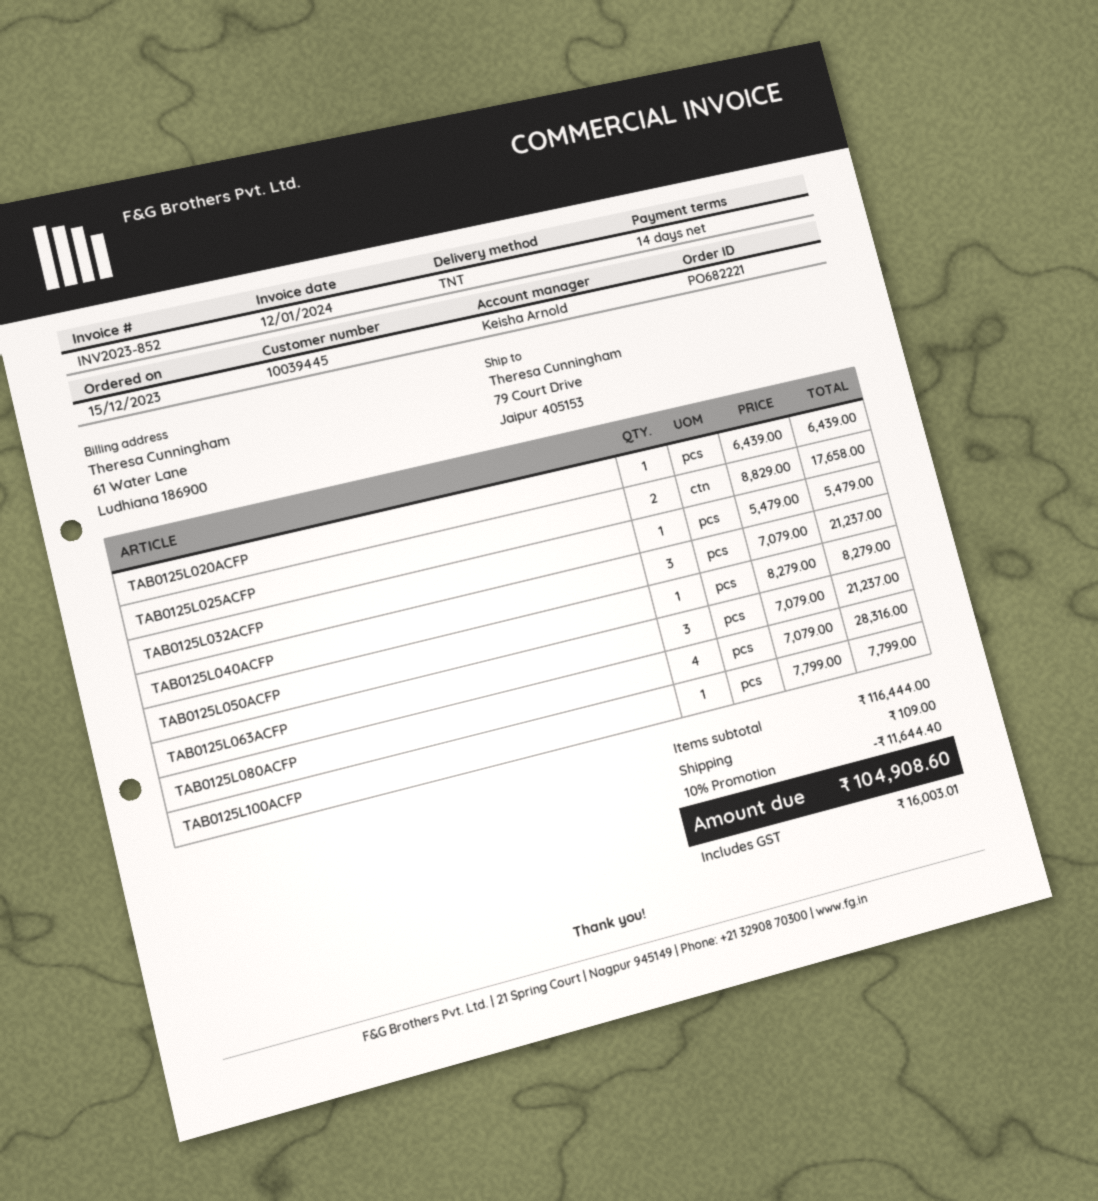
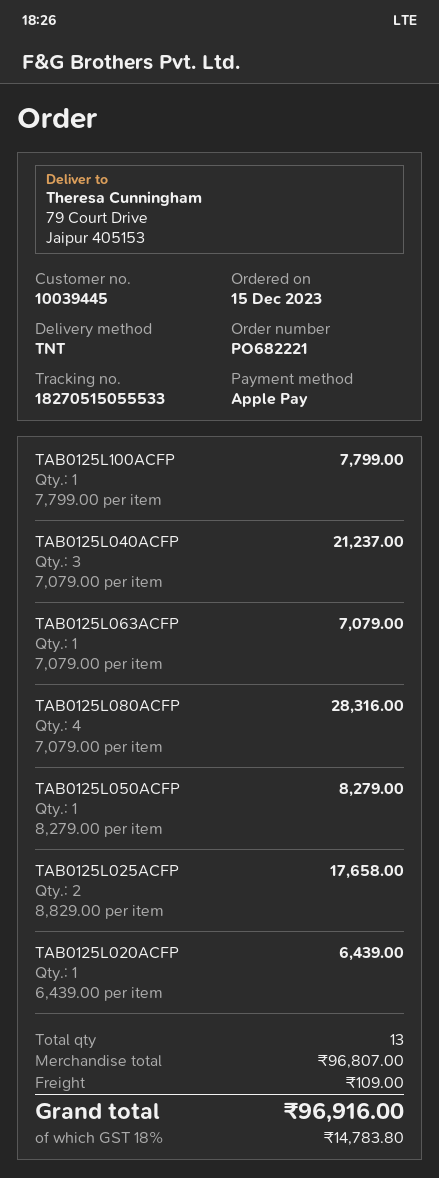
TAB0125L032ACFP: 1 x 5479.00 = 5479.00 -> none
TAB0125L063ACFP: 3 x 7079.00 = 21237.00 -> 1 x 7079.00 = 7079.00
subtotal: 116444.00 -> 96807.00
discount: 10% = 11644.40 -> none
tax: 16003.01 -> 14783.80
total: 104908.60 -> 96916.00

